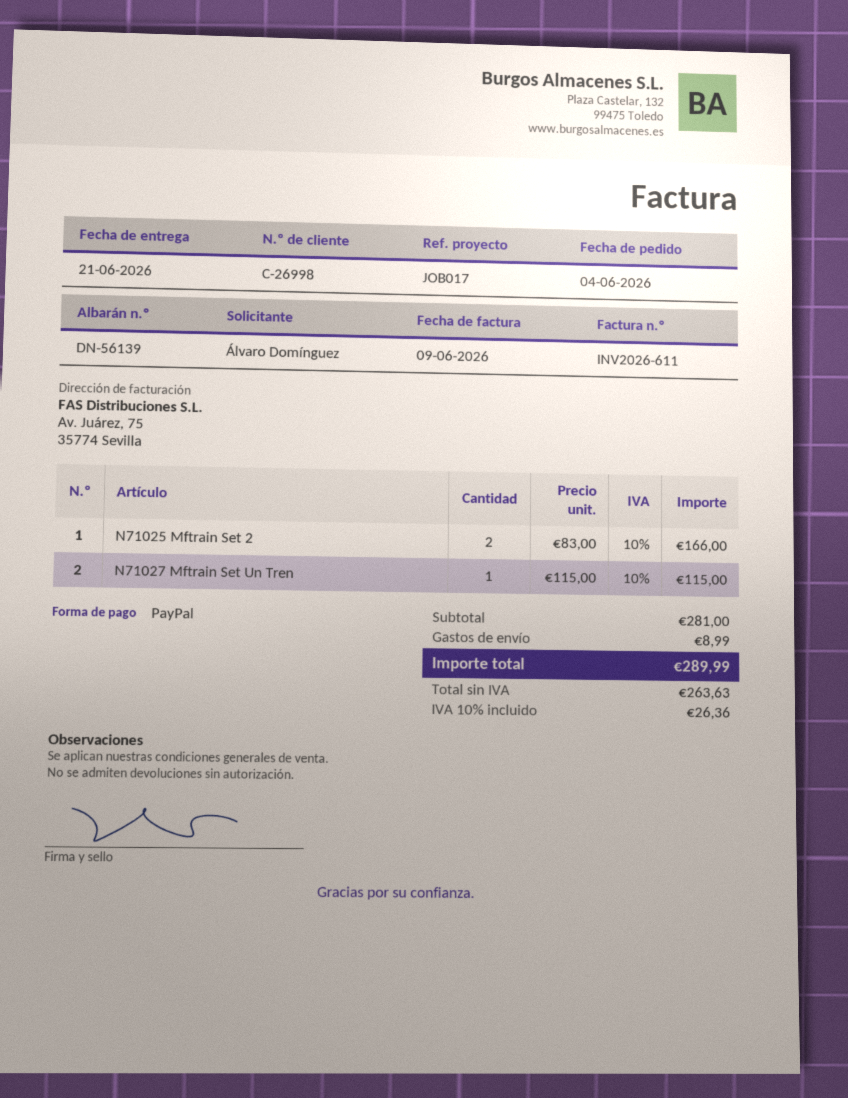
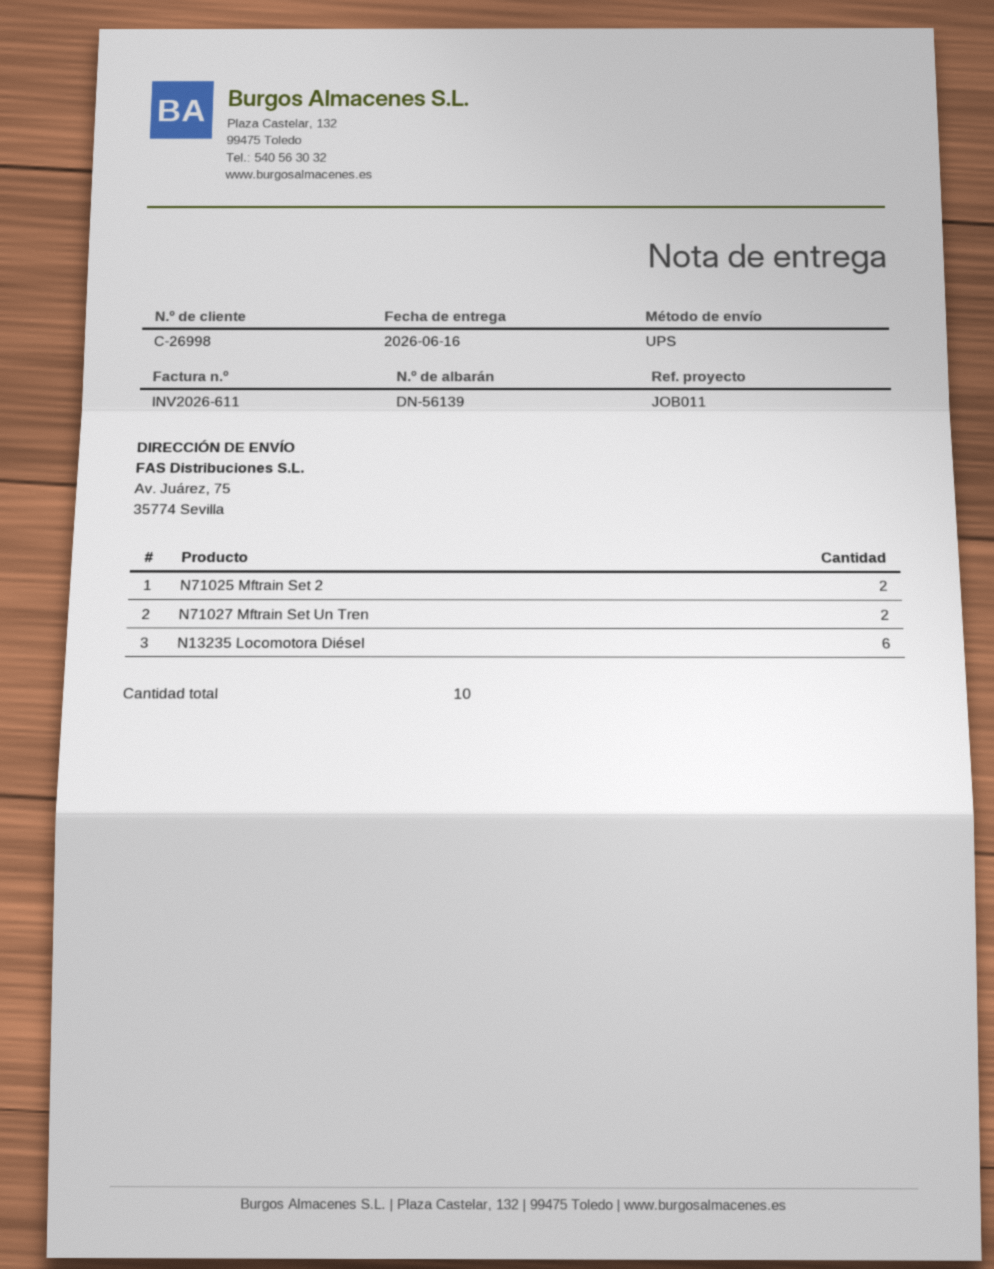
delivery date: 2026-06-21 -> 2026-06-16
reference: JOB017 -> JOB011
N71027 Mftrain Set Un Tren: 1 -> 2
N13235 Locomotora Diésel: none -> 6

